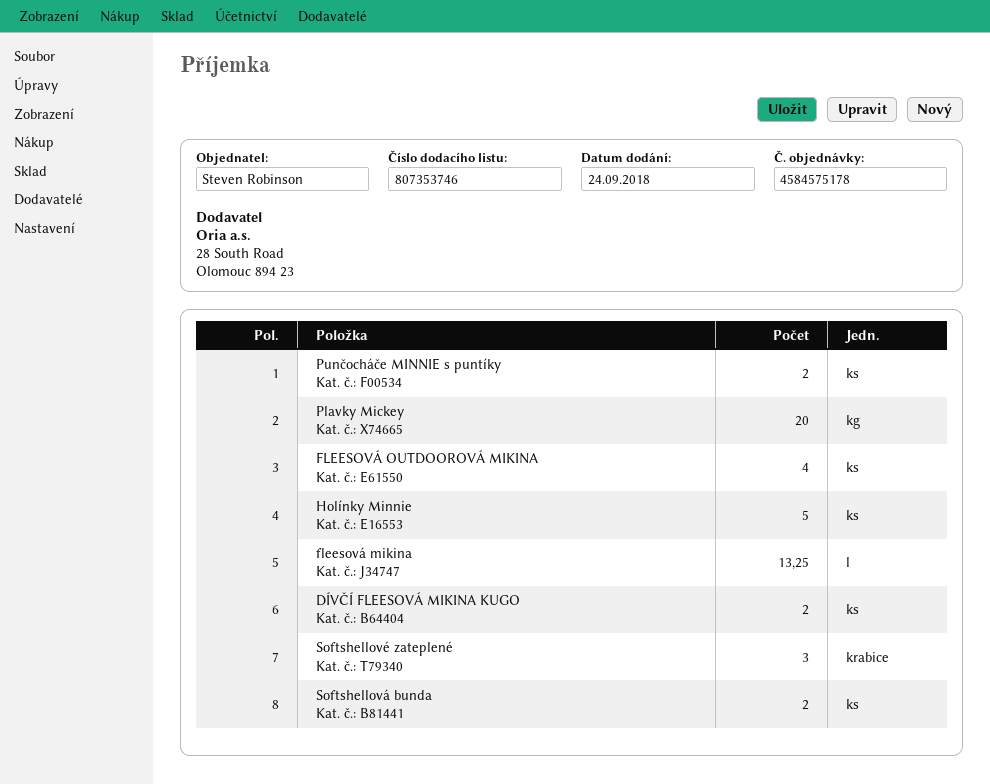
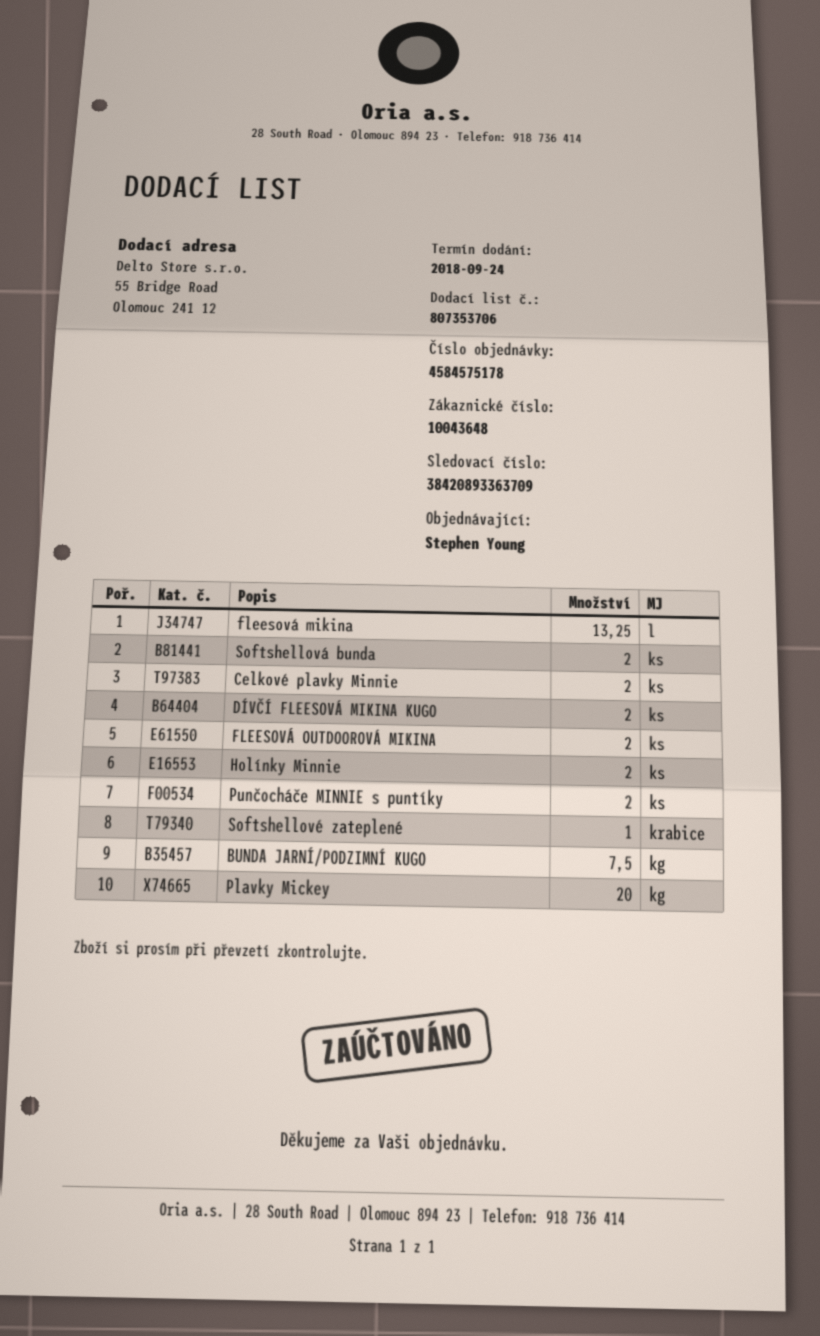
delivery note number: 807353746 -> 807353706
ordered by: Steven Robinson -> Stephen Young
FLEESOVÁ OUTDOOROVÁ MIKINA: 4 -> 2
Holínky Minnie: 5 -> 2
Softshellové zateplené: 3 -> 1
Celkové plavky Minnie: none -> 2
BUNDA JARNÍ/PODZIMNÍ KUGO: none -> 7.5

